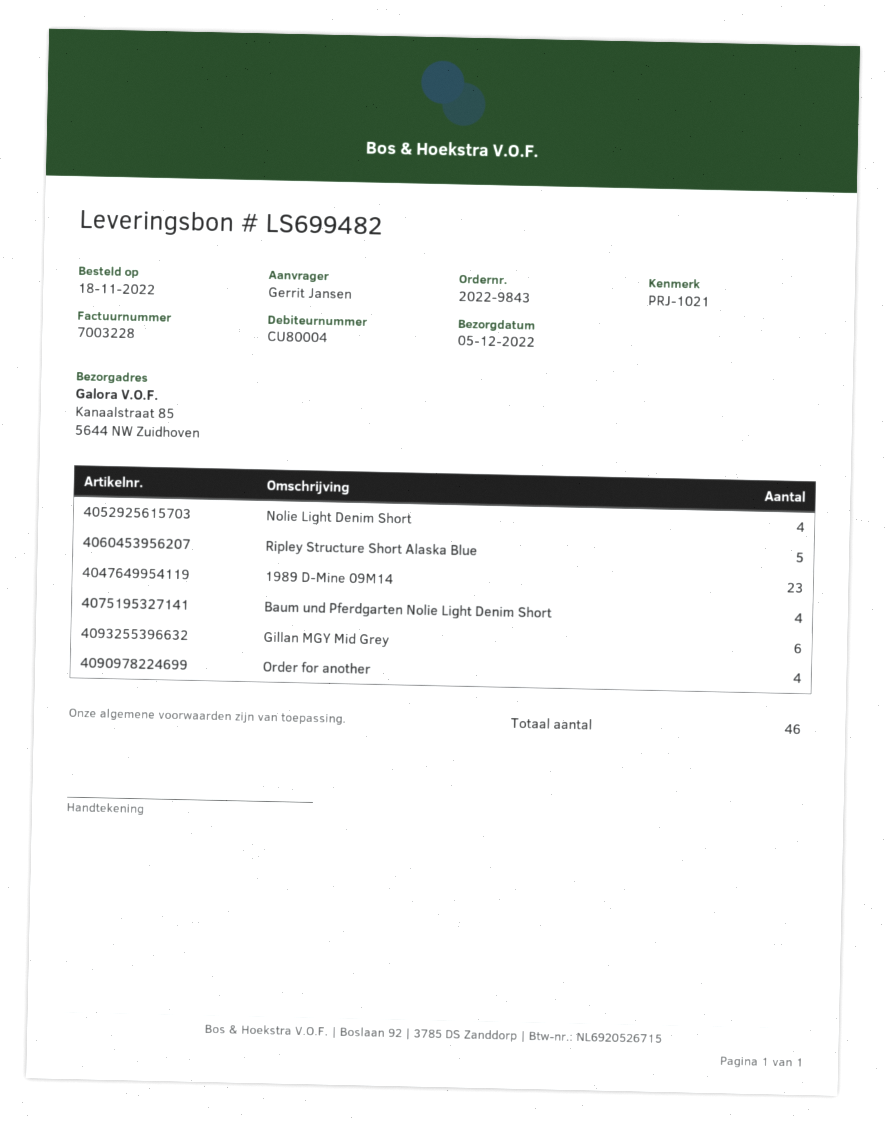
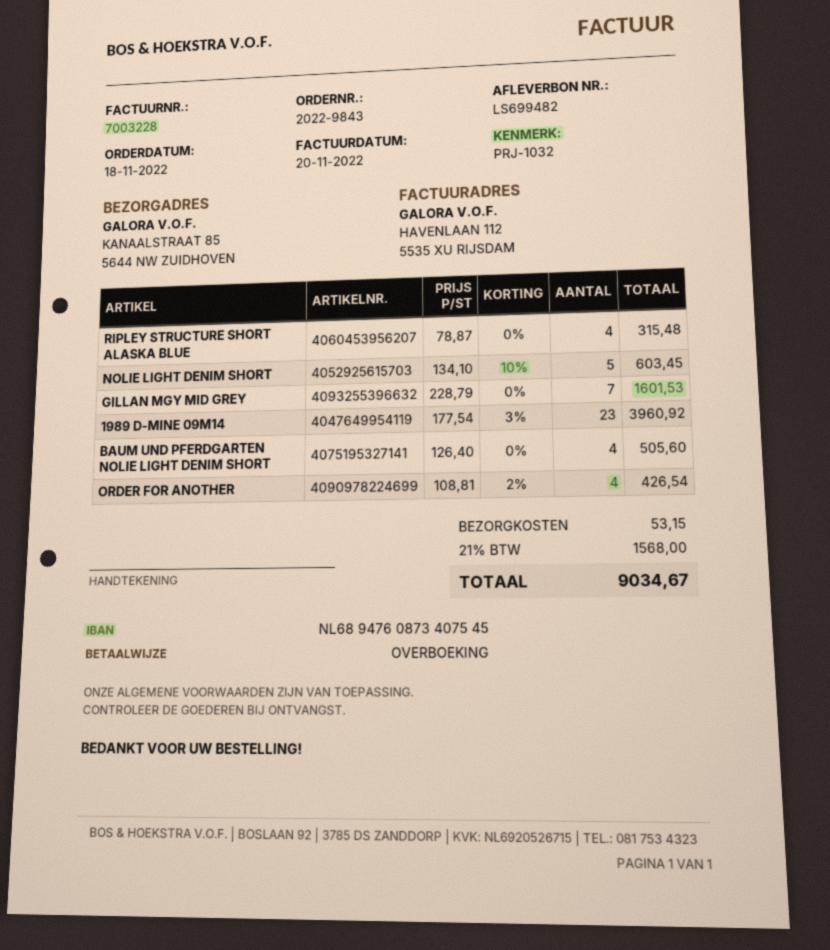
reference: PRJ-1021 -> PRJ-1032
Nolie Light Denim Short: 4 -> 5
Ripley Structure Short Alaska Blue: 5 -> 4
Gillan MGY Mid Grey: 6 -> 7

